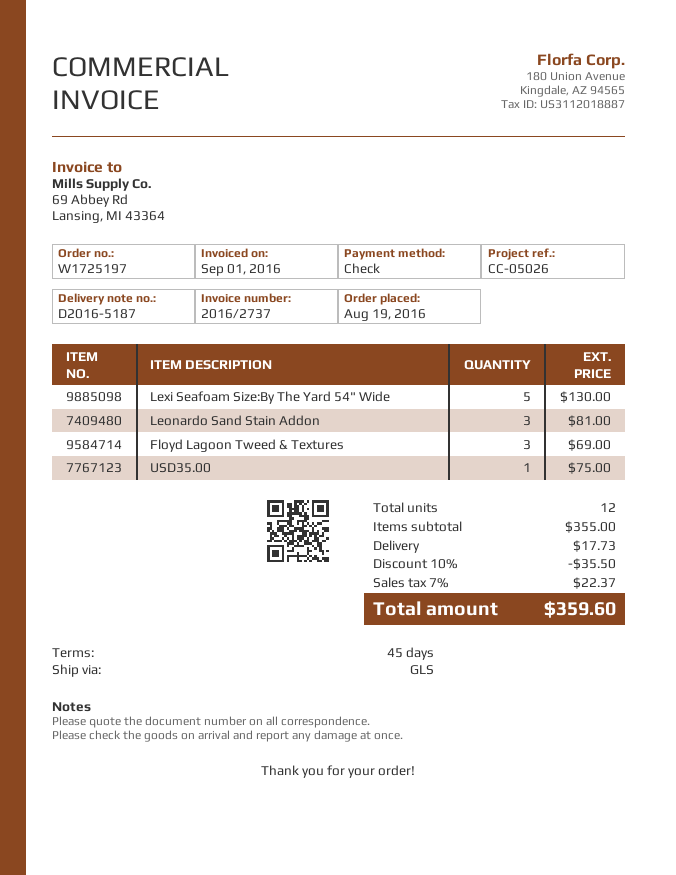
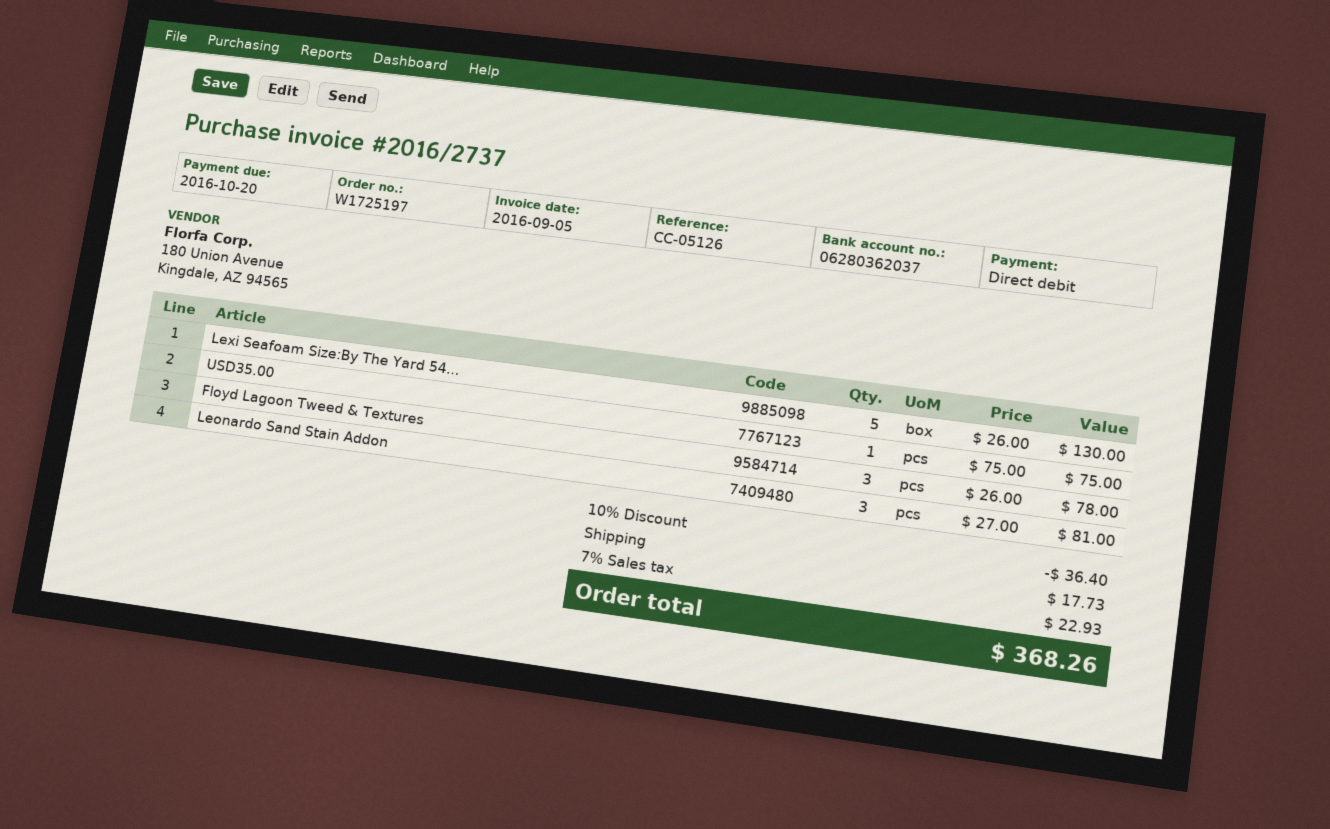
invoice date: 2016-09-01 -> 2016-09-05
reference: CC-05026 -> CC-05126
payment method: cheque -> direct debit
Floyd Lagoon Tweed & Textures: 3 for 69.00 -> 3 for 78.00
discount: 10% = 35.50 -> 10% = 36.40
tax: 7% = 22.37 -> 7% = 22.93
total: 359.60 -> 368.26

